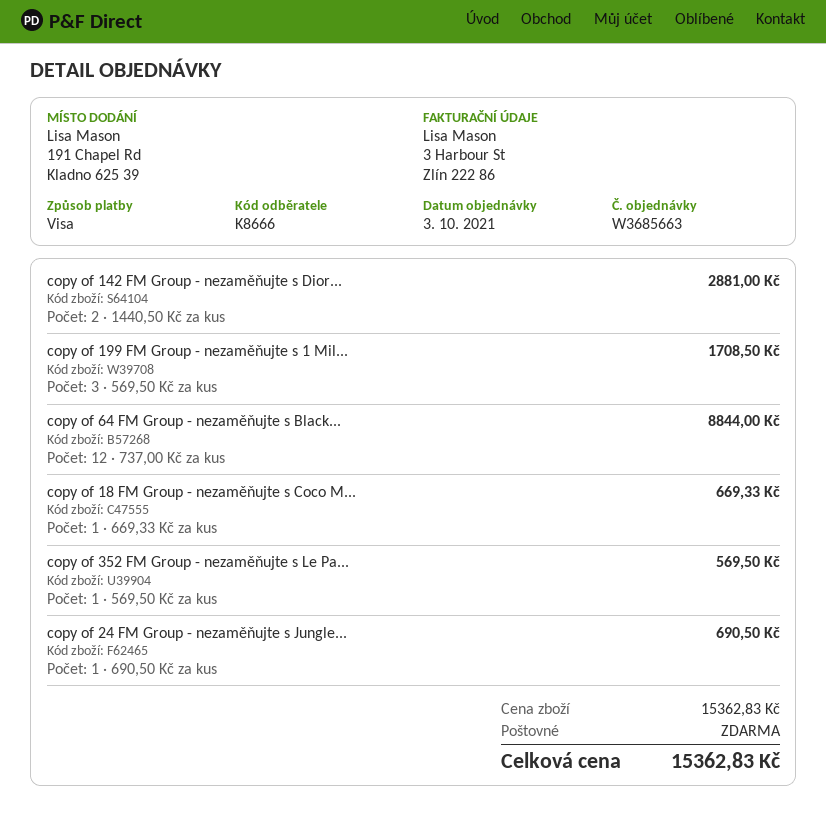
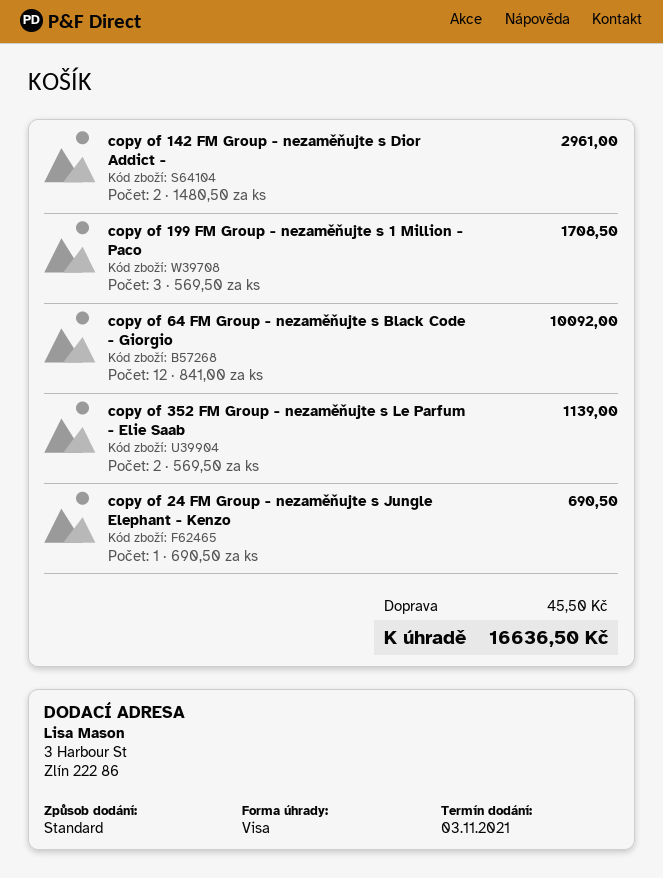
ship to: 191 Chapel Rd, Kladno 625 39 -> 3 Harbour St, Zlín 222 86
copy of 142 FM Group - nezaměňujte s Dior...: 2 x 1440.50 = 2881.00 -> 2 x 1480.50 = 2961.00
copy of 64 FM Group - nezaměňujte s Black...: 12 x 737.00 = 8844.00 -> 12 x 841.00 = 10092.00
copy of 18 FM Group - nezaměňujte s Coco M...: 1 x 669.33 = 669.33 -> none
copy of 352 FM Group - nezaměňujte s Le Pa...: 1 x 569.50 = 569.50 -> 2 x 569.50 = 1139.00
shipping: 0.00 -> 45.50
total: 15362.83 -> 16636.50

